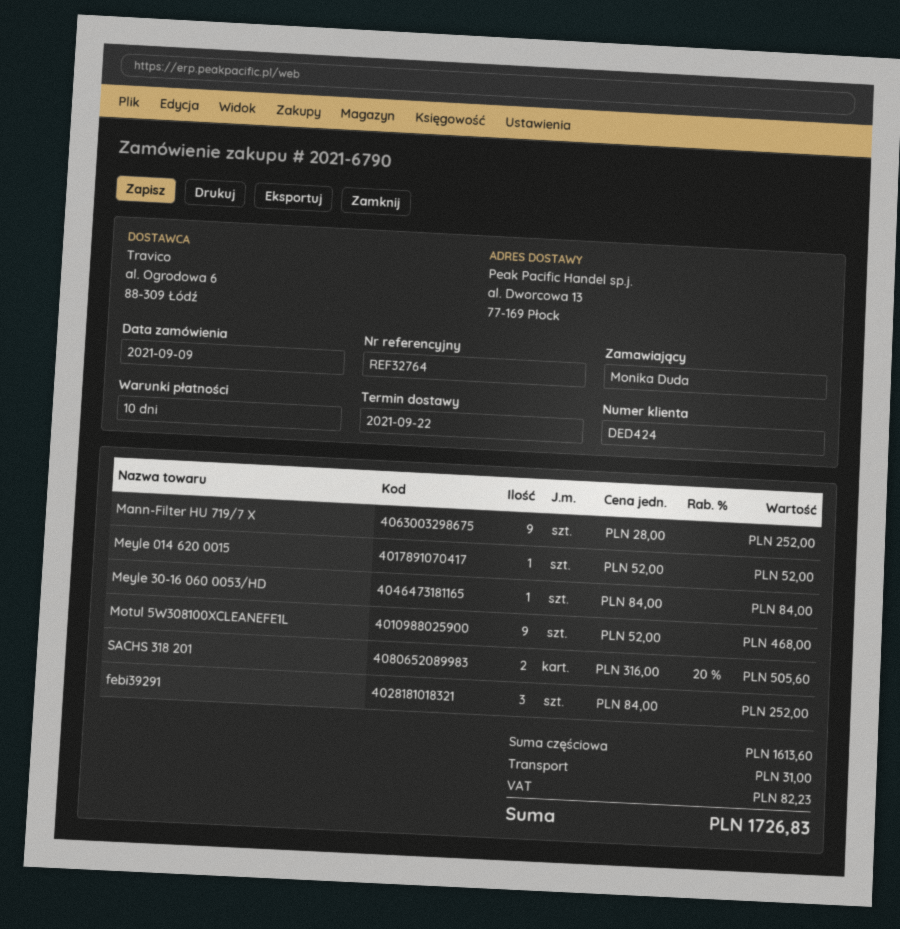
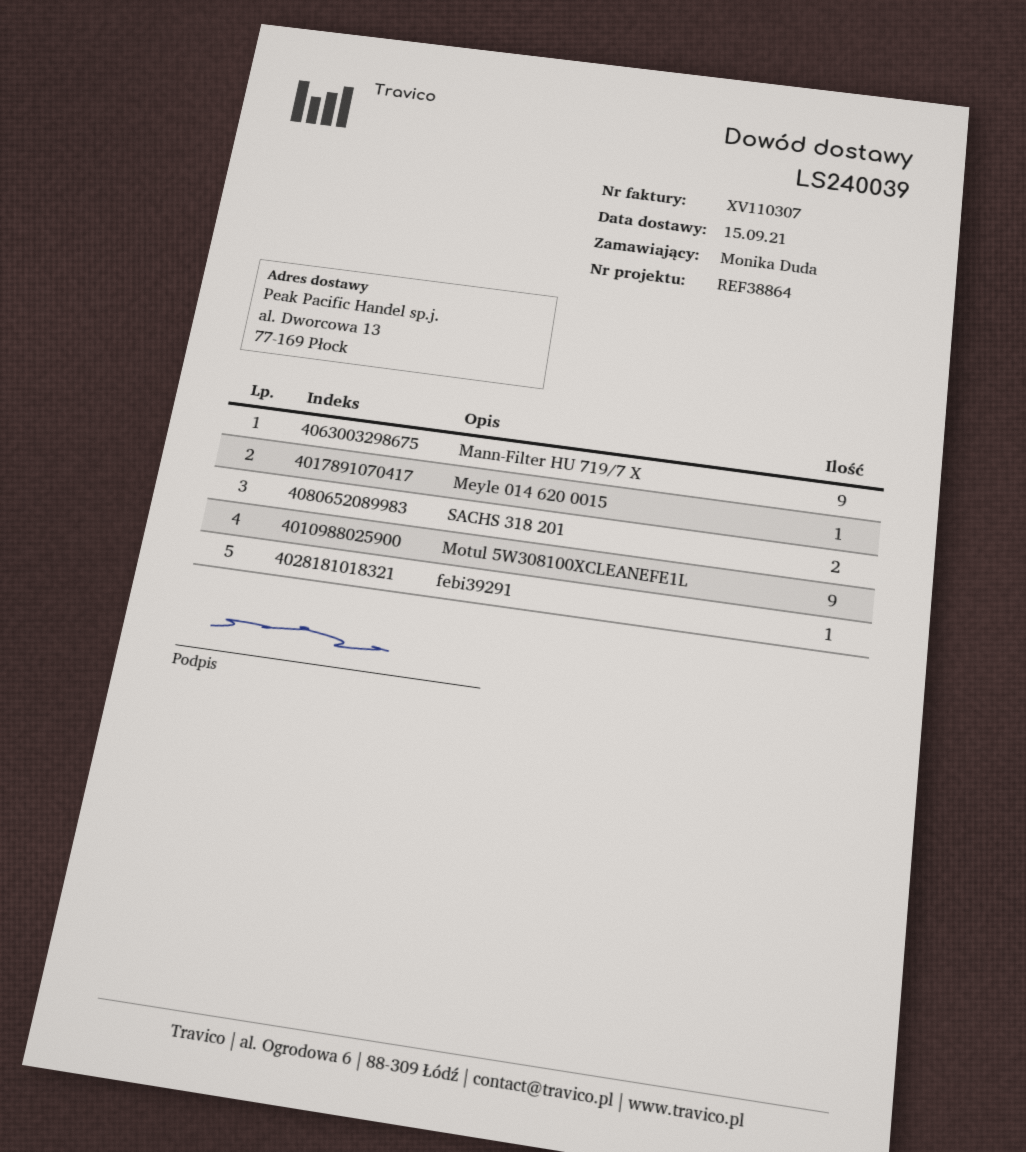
delivery date: 2021-09-22 -> 2021-09-15
reference: REF32764 -> REF38864
Meyle 30-16 060 0053/HD: 1 -> none
febi39291: 3 -> 1

